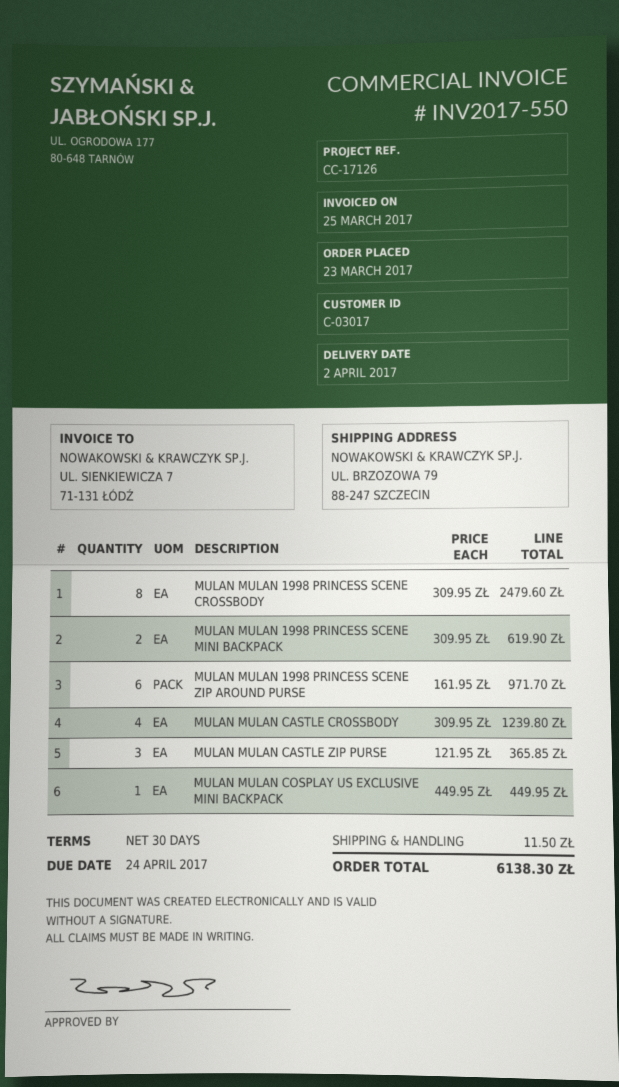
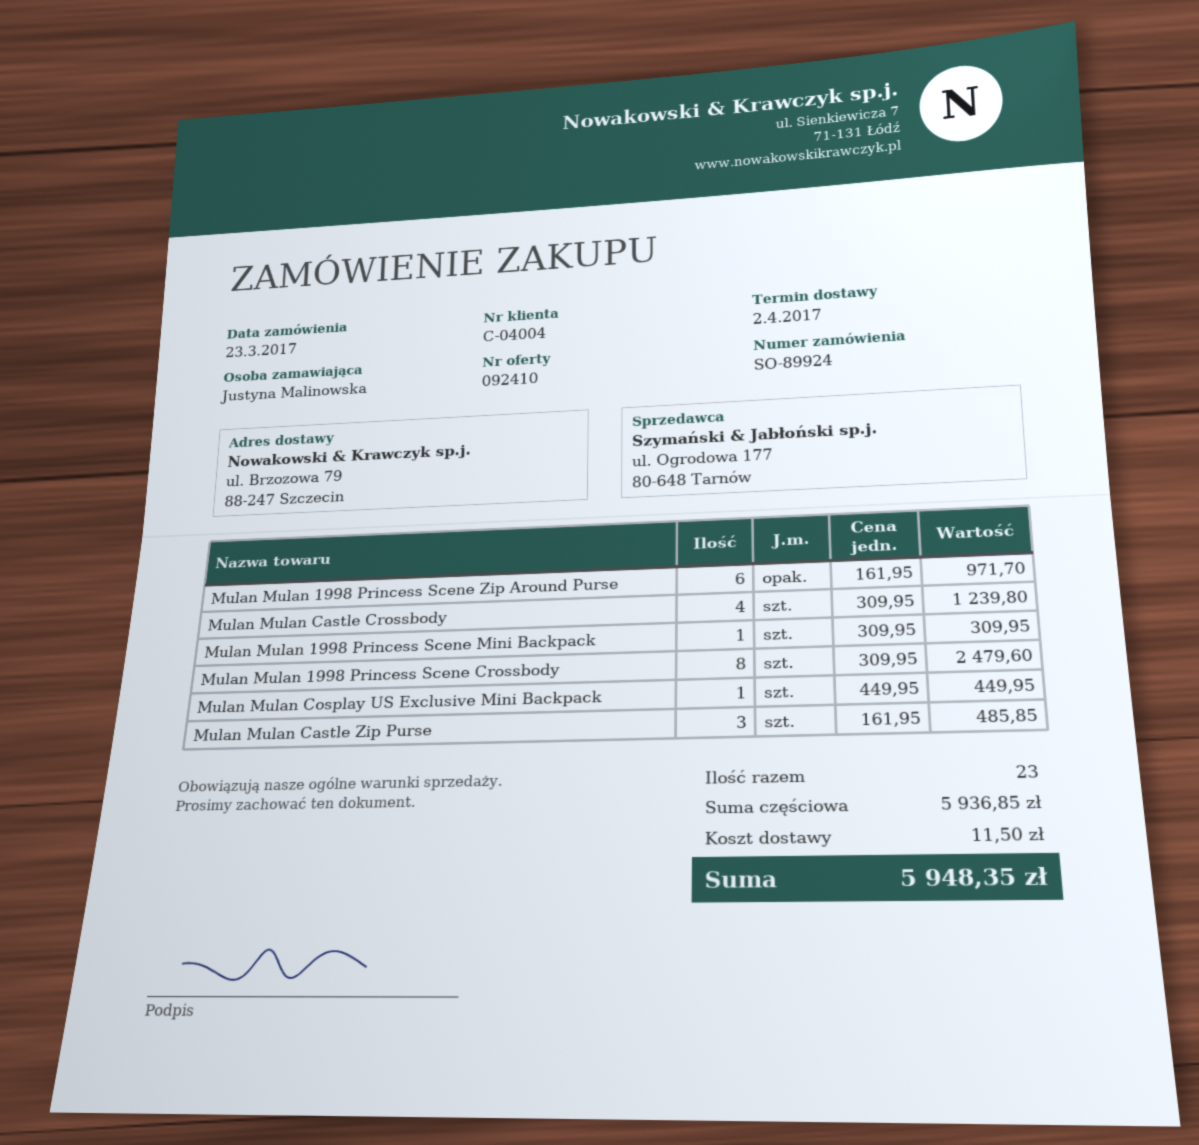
customer number: C-03017 -> C-04004
MULAN MULAN 1998 PRINCESS SCENE MINI BACKPACK: 2 x 309.95 = 619.90 -> 1 x 309.95 = 309.95
MULAN MULAN CASTLE ZIP PURSE: 3 x 121.95 = 365.85 -> 3 x 161.95 = 485.85
total: 6138.30 -> 5948.35

